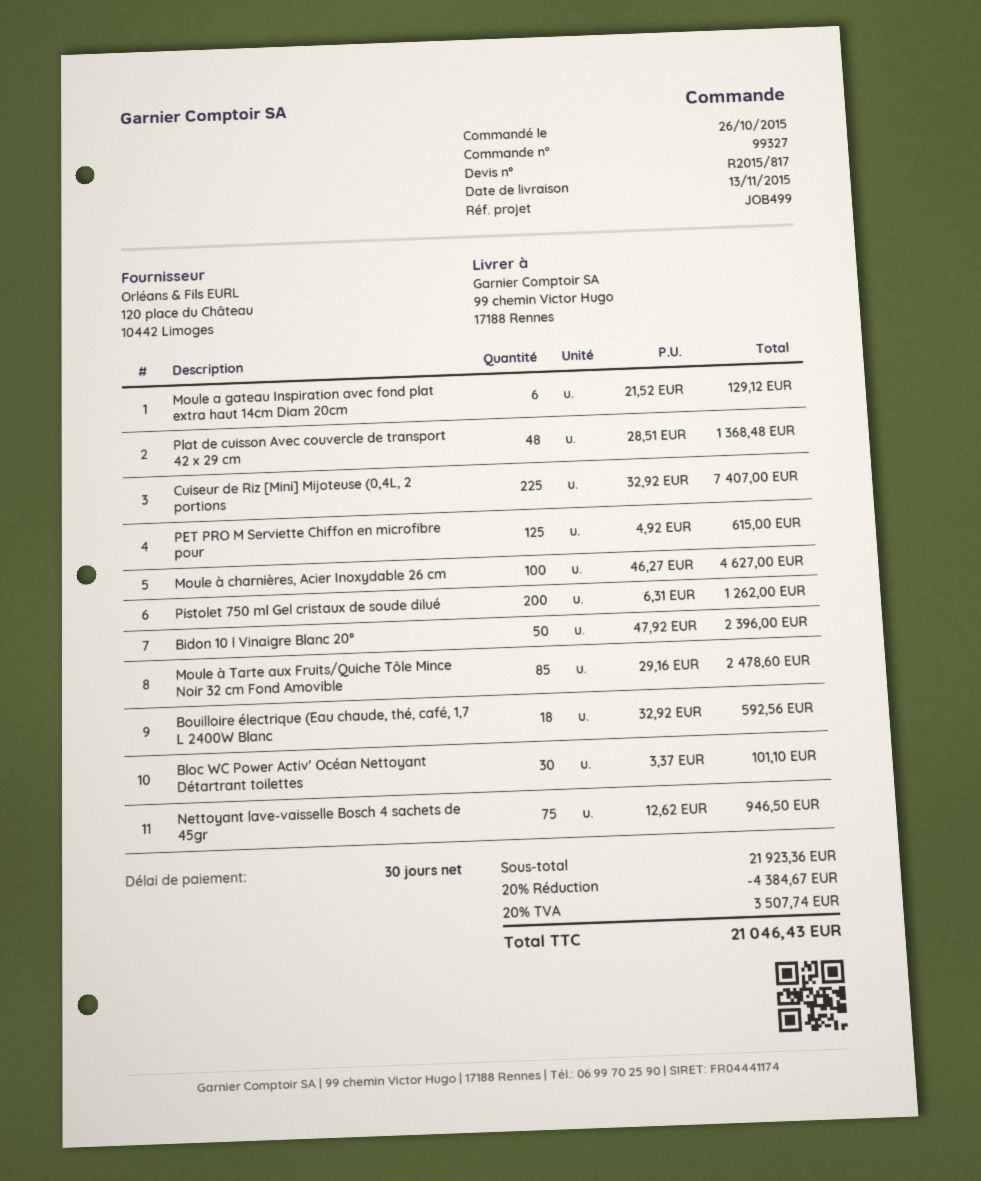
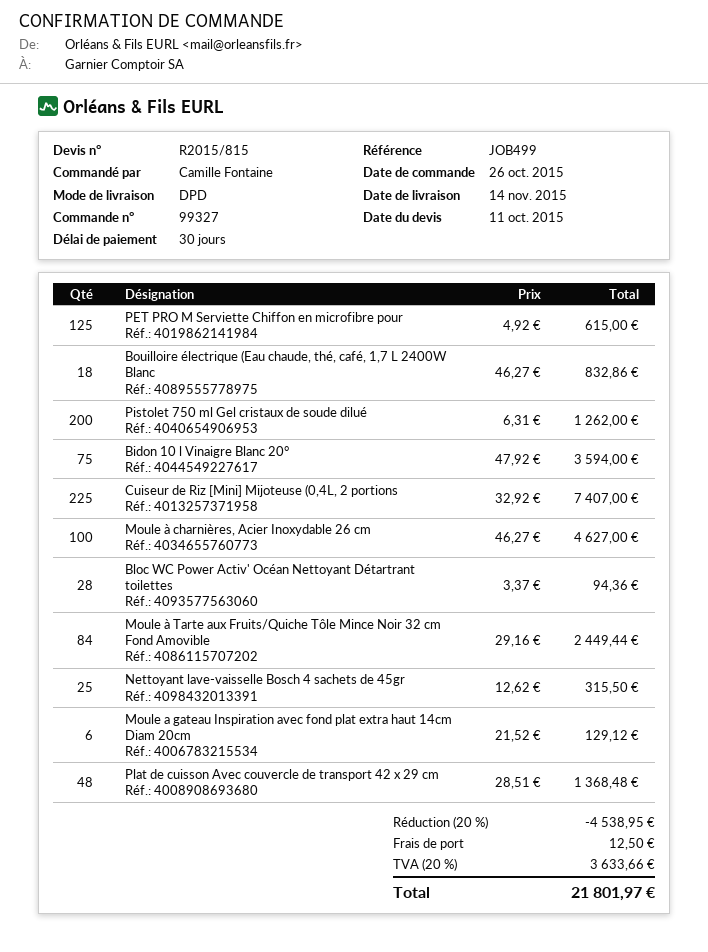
quote number: R2015/817 -> R2015/815
delivery date: 2015-11-13 -> 2015-11-14
Bidon 10 l Vinaigre Blanc 20°: 50 x 47.92 = 2396.00 -> 75 x 47.92 = 3594.00
Moule à Tarte aux Fruits/Quiche Tôle Mince Noir 32 cm Fond Amovible: 85 x 29.16 = 2478.60 -> 84 x 29.16 = 2449.44
Bouilloire électrique (Eau chaude, thé, café, 1,7 L 2400W Blanc: 18 x 32.92 = 592.56 -> 18 x 46.27 = 832.86
Bloc WC Power Activ' Océan Nettoyant Détartrant toilettes: 30 x 3.37 = 101.10 -> 28 x 3.37 = 94.36
Nettoyant lave-vaisselle Bosch 4 sachets de 45gr: 75 x 12.62 = 946.50 -> 25 x 12.62 = 315.50
discount: 20% = 4384.67 -> 20% = 4538.95
shipping: none -> 12.50
tax: 20% = 3507.74 -> 20% = 3633.66
total: 21046.43 -> 21801.97

